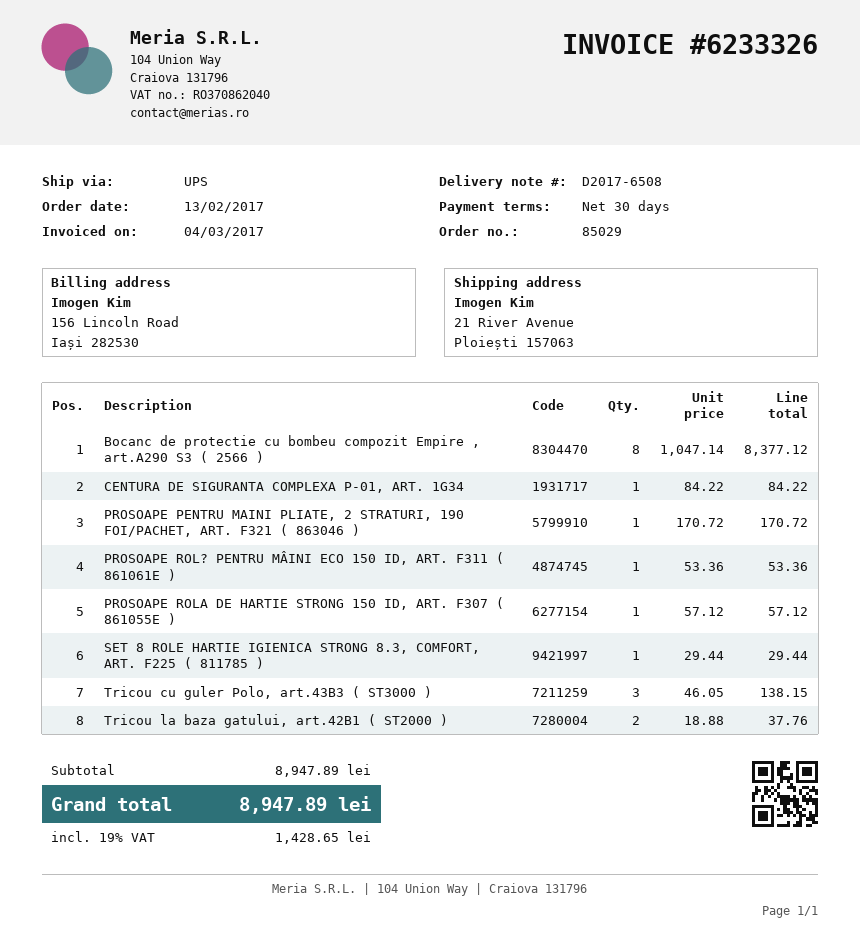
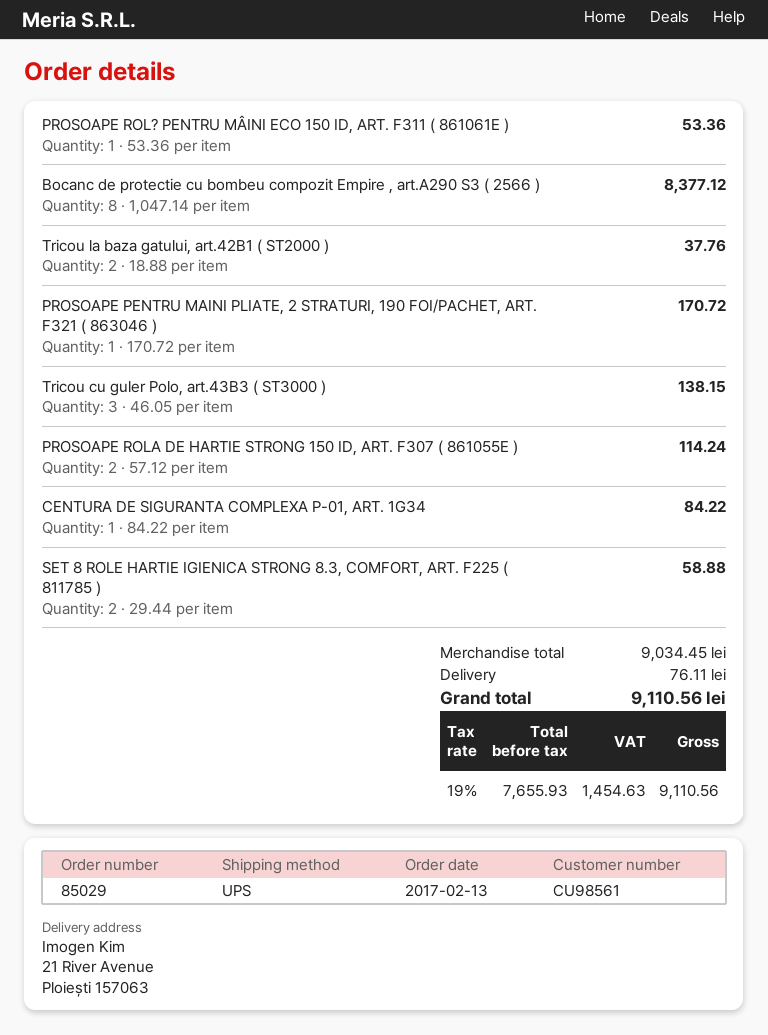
PROSOAPE ROLA DE HARTIE STRONG 150 ID, ART. F307 ( 861055E ): 1 x 57.12 = 57.12 -> 2 x 57.12 = 114.24
SET 8 ROLE HARTIE IGIENICA STRONG 8.3, COMFORT, ART. F225 ( 811785 ): 1 x 29.44 = 29.44 -> 2 x 29.44 = 58.88
subtotal: 8947.89 -> 9034.45
shipping: none -> 76.11
tax: 19% = 1428.65 -> 19% = 1454.63
total: 8947.89 -> 9110.56

